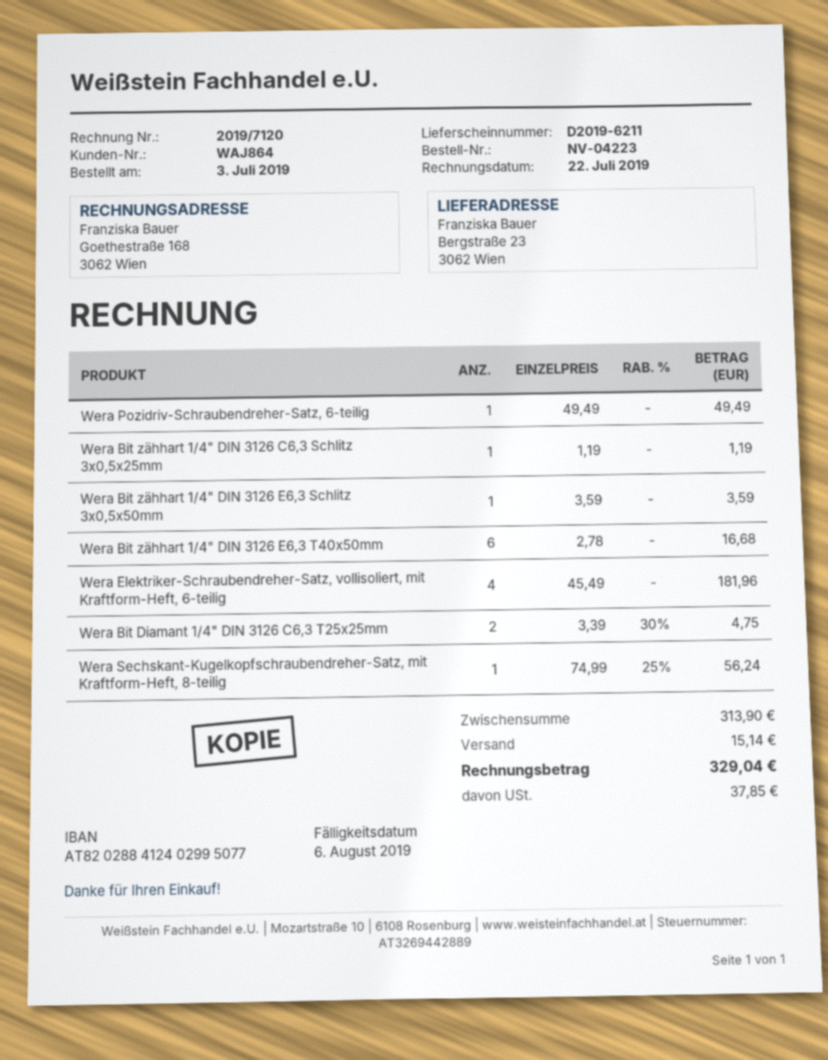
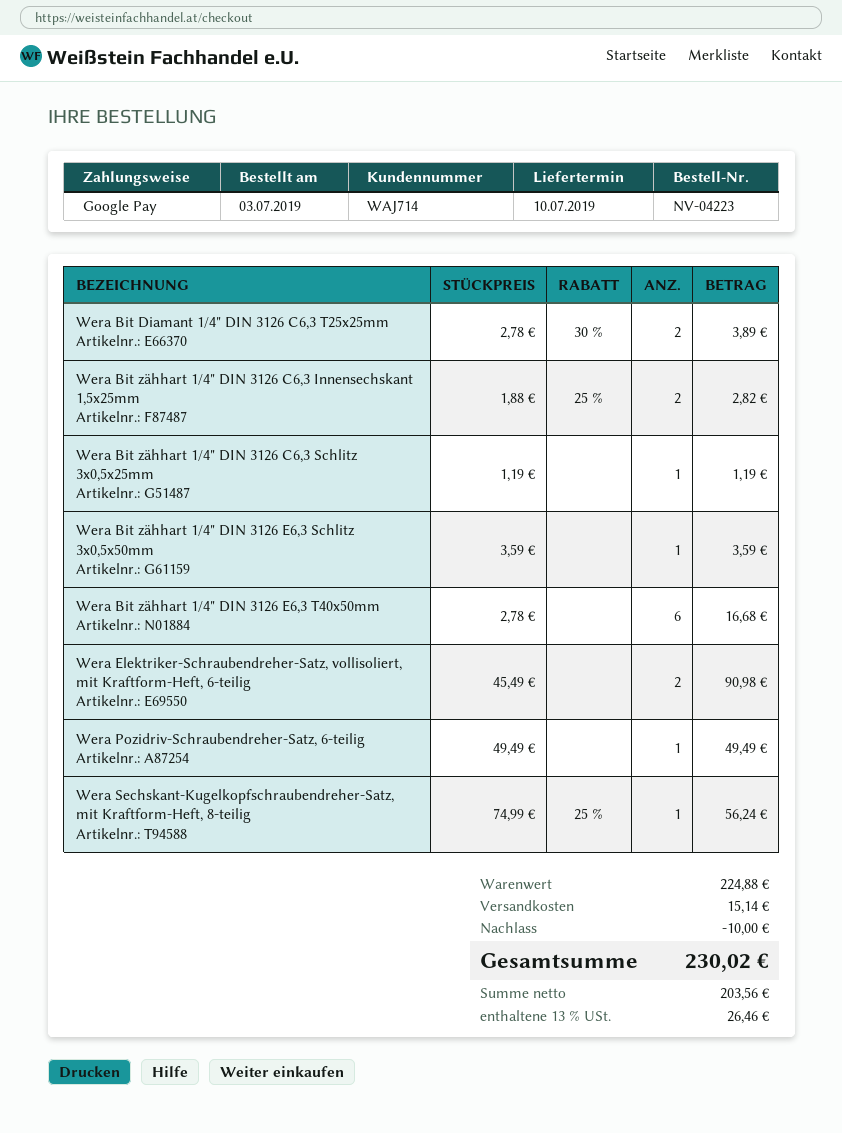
customer number: WAJ864 -> WAJ714
Wera Elektriker-Schraubendreher-Satz, vollisoliert, mit Kraftform-Heft, 6-teilig: 4 x 45.49 = 181.96 -> 2 x 45.49 = 90.98
Wera Bit Diamant 1/4" DIN 3126 C6,3 T25x25mm: 2 x 3.39 - 30% = 4.75 -> 2 x 2.78 - 30% = 3.89
Wera Bit zähhart 1/4" DIN 3126 C6,3 Innensechskant 1,5x25mm: none -> 2 x 1.88 - 25% = 2.82
subtotal: 313.90 -> 224.88
discount: none -> 10.00
tax: 37.85 -> 26.46
total: 329.04 -> 230.02

